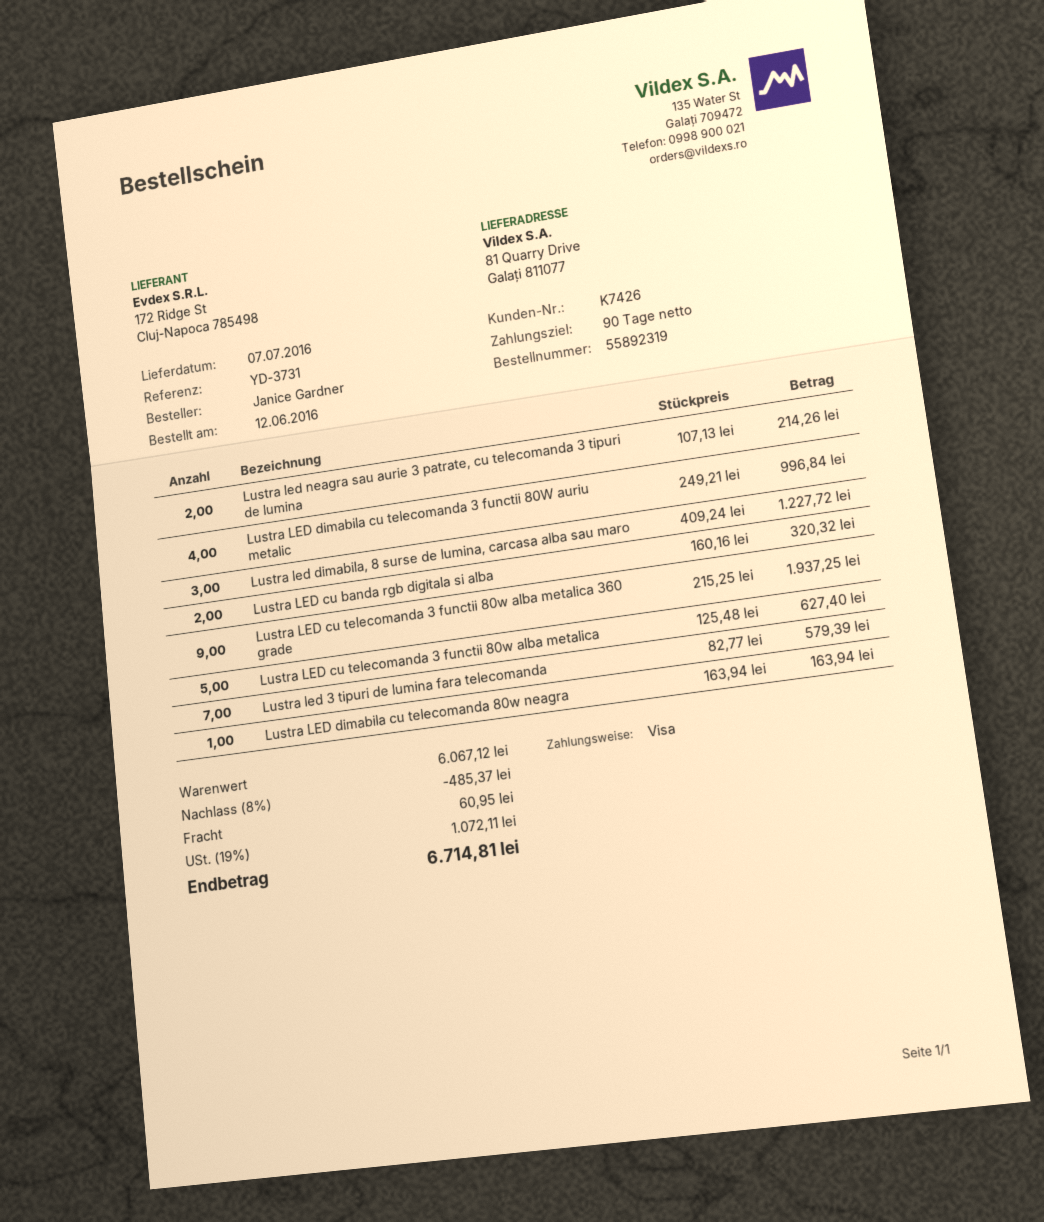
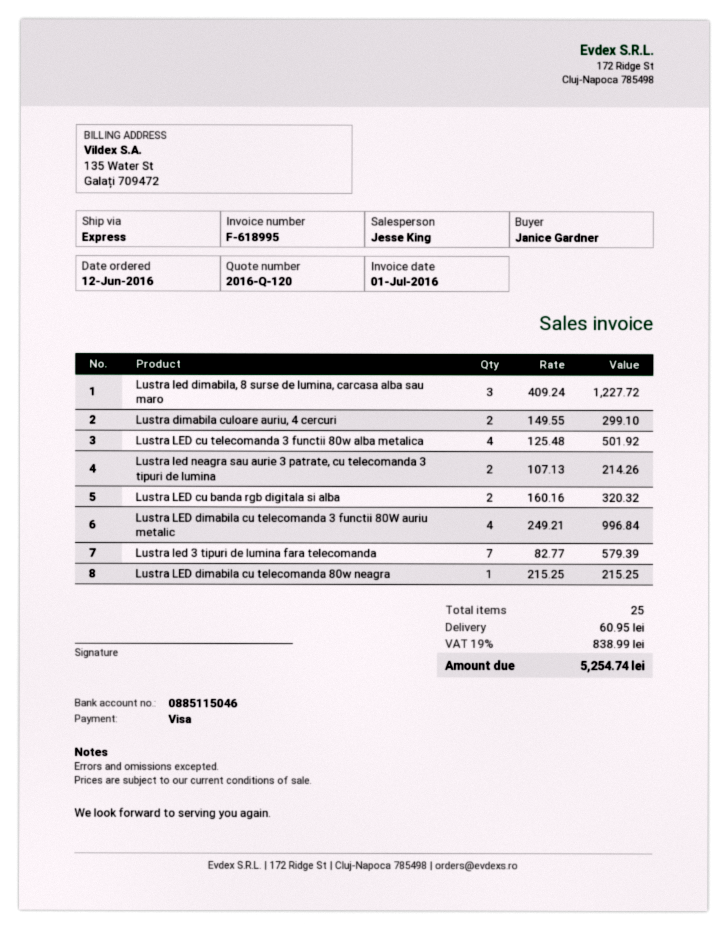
Lustra LED cu telecomanda 3 functii 80w alba metalica 360 grade: 9 x 215.25 = 1937.25 -> none
Lustra LED cu telecomanda 3 functii 80w alba metalica: 5 x 125.48 = 627.40 -> 4 x 125.48 = 501.92
Lustra LED dimabila cu telecomanda 80w neagra: 1 x 163.94 = 163.94 -> 1 x 215.25 = 215.25
Lustra dimabila culoare auriu, 4 cercuri: none -> 2 x 149.55 = 299.10
discount: 8% = 485.37 -> none
tax: 19% = 1072.11 -> 19% = 838.99
total: 6714.81 -> 5254.74

